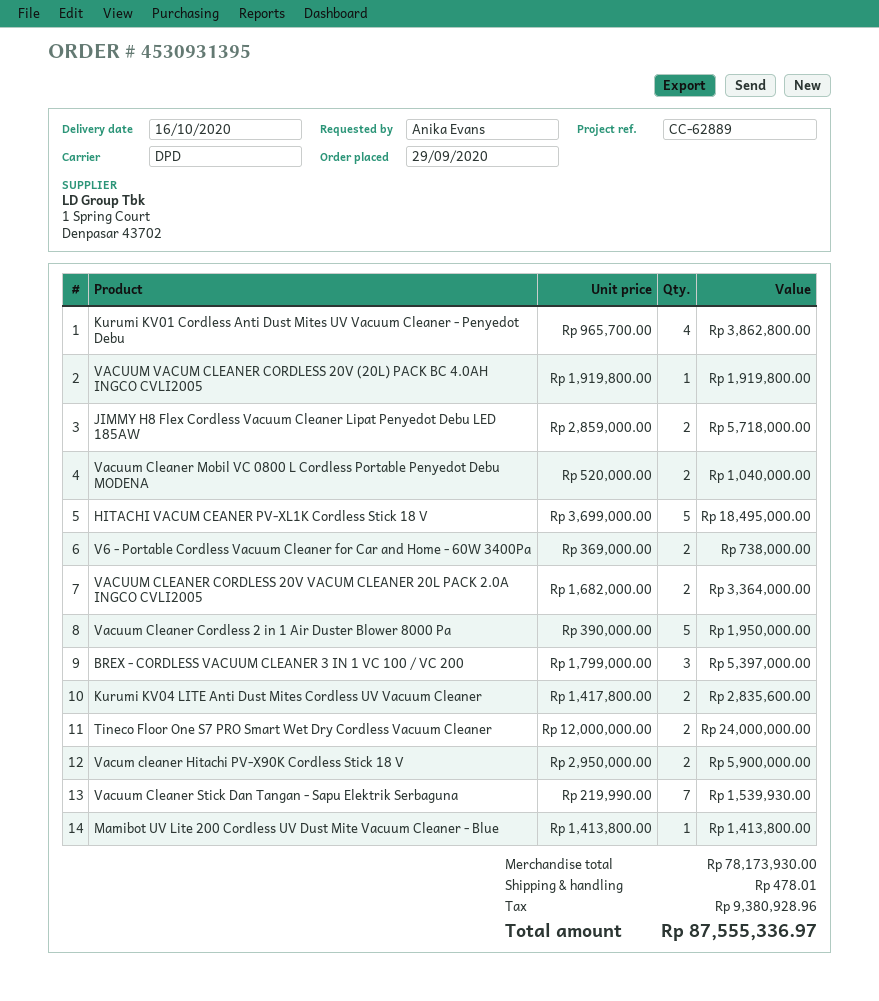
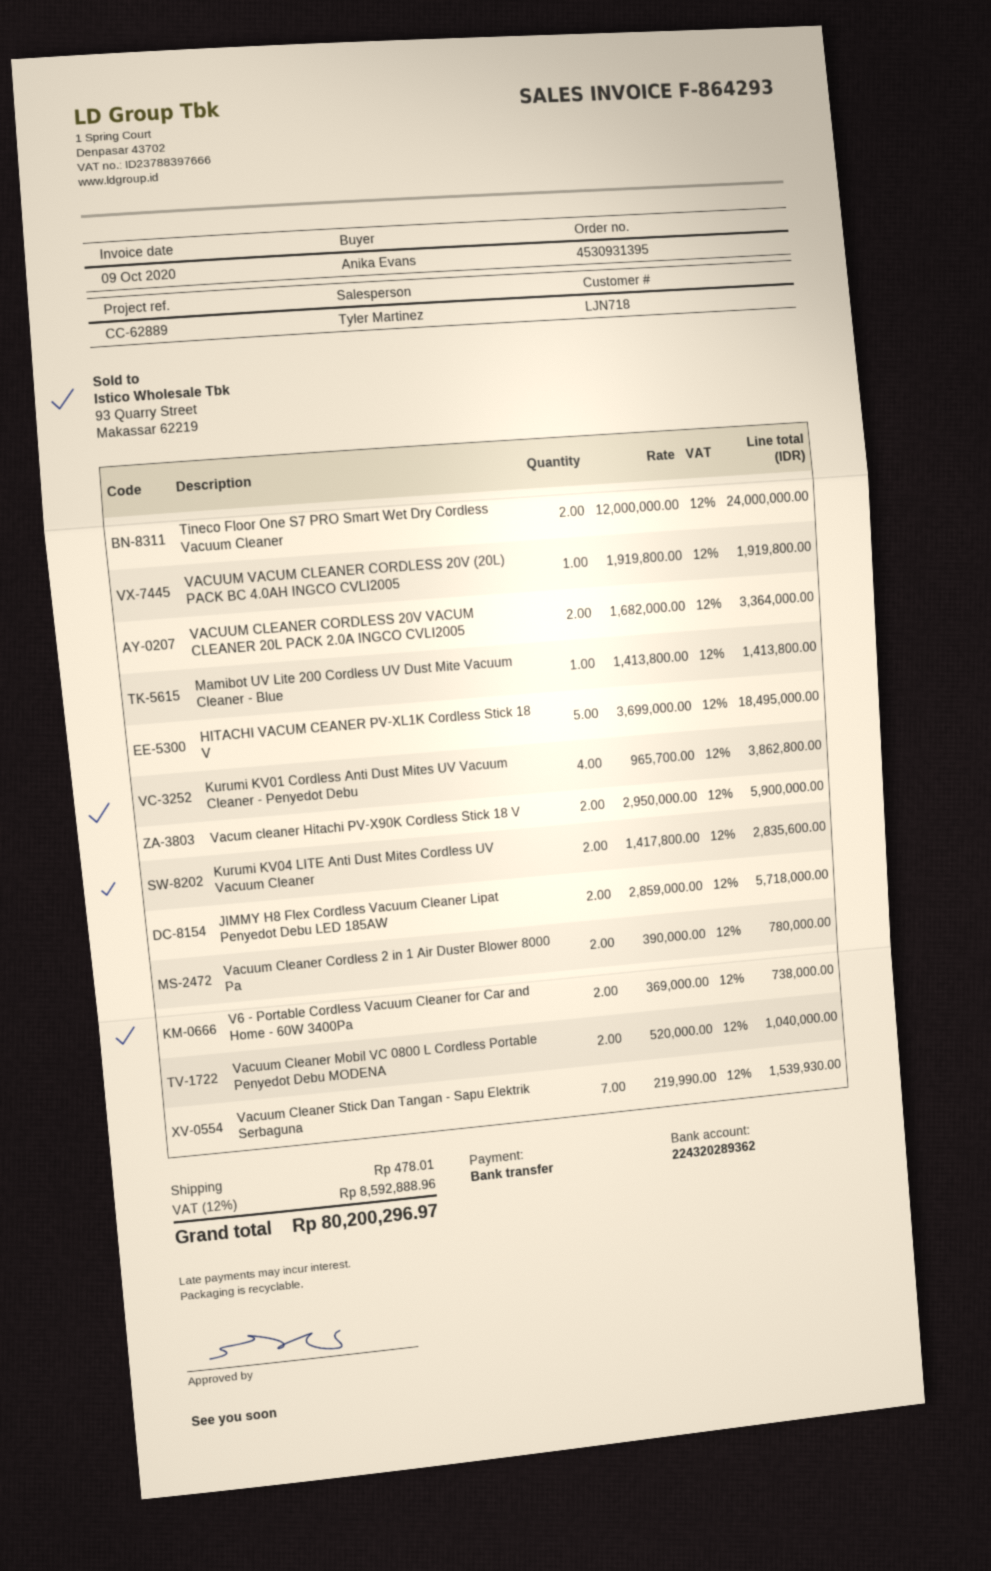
Vacuum Cleaner Cordless 2 in 1 Air Duster Blower 8000 Pa: 5 x 390000.00 = 1950000.00 -> 2 x 390000.00 = 780000.00
BREX - CORDLESS VACUUM CLEANER 3 IN 1 VC 100 / VC 200: 3 x 1799000.00 = 5397000.00 -> none
tax: 9380928.96 -> 8592888.96
total: 87555336.97 -> 80200296.97

